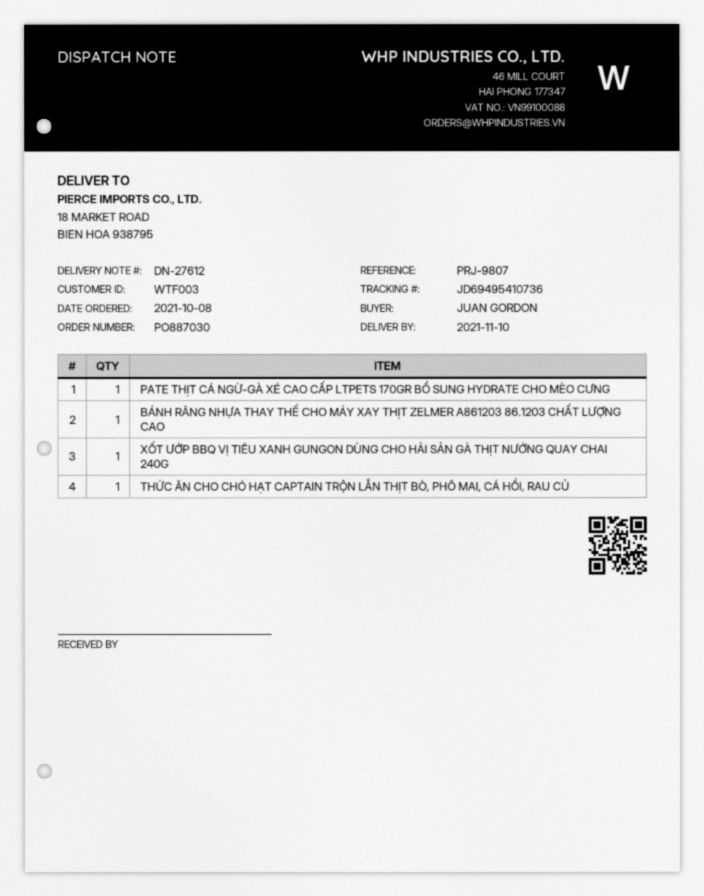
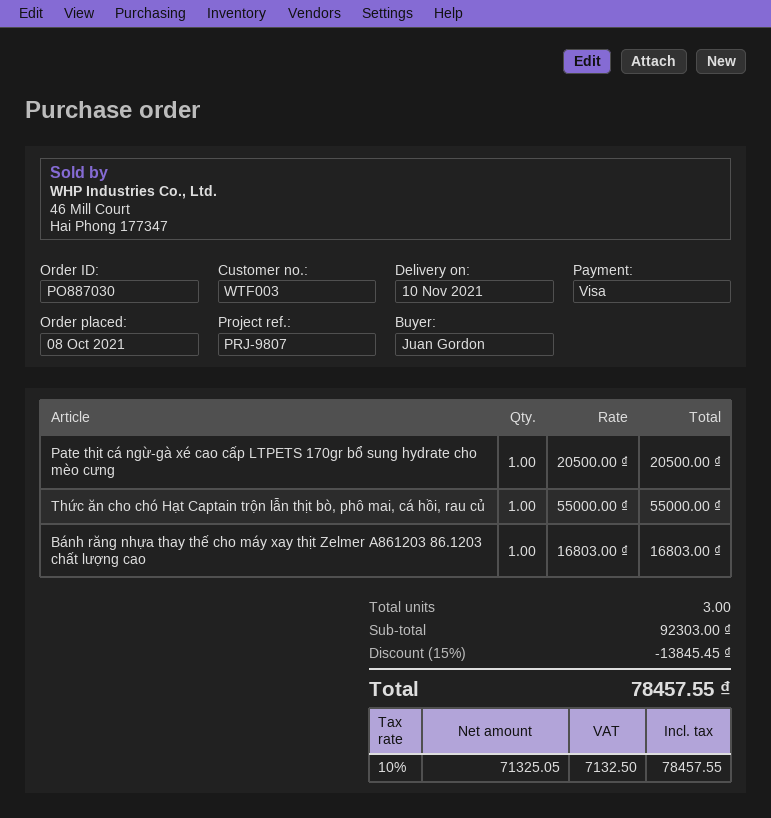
XỐT ƯỚP BBQ VỊ TIÊU XANH GUNGON DÙNG CHO HẢI SẢN GÀ THỊT NƯỚNG QUAY CHAI 240G: 1 -> none

